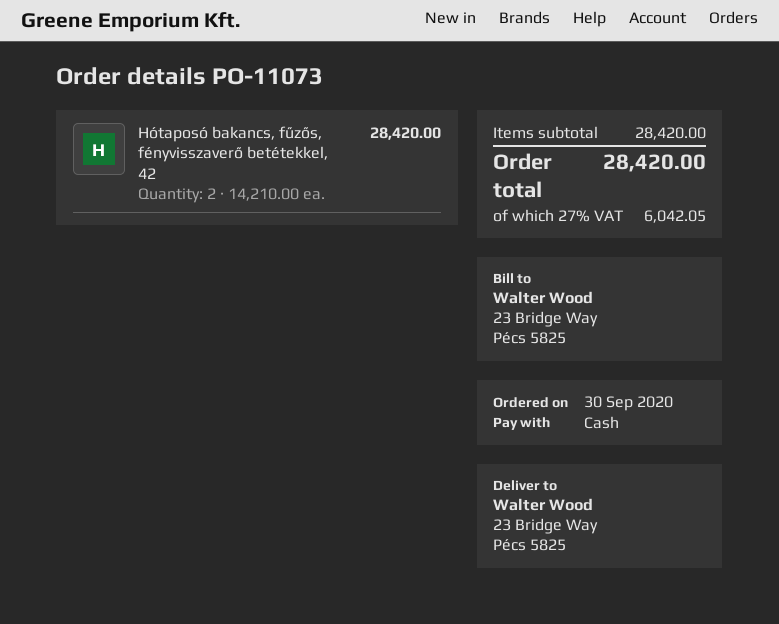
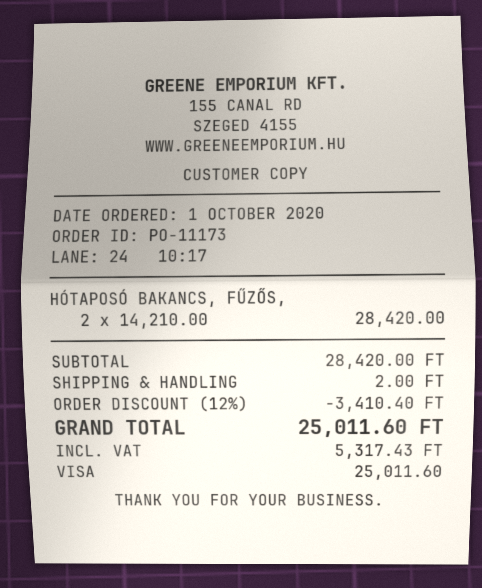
order number: PO-11073 -> PO-11173
order date: 2020-09-30 -> 2020-10-01
payment method: cash -> Visa
discount: none -> 12% = 3410.40
shipping: none -> 2.00
tax: 6042.05 -> 5317.43
total: 28420.00 -> 25011.60

